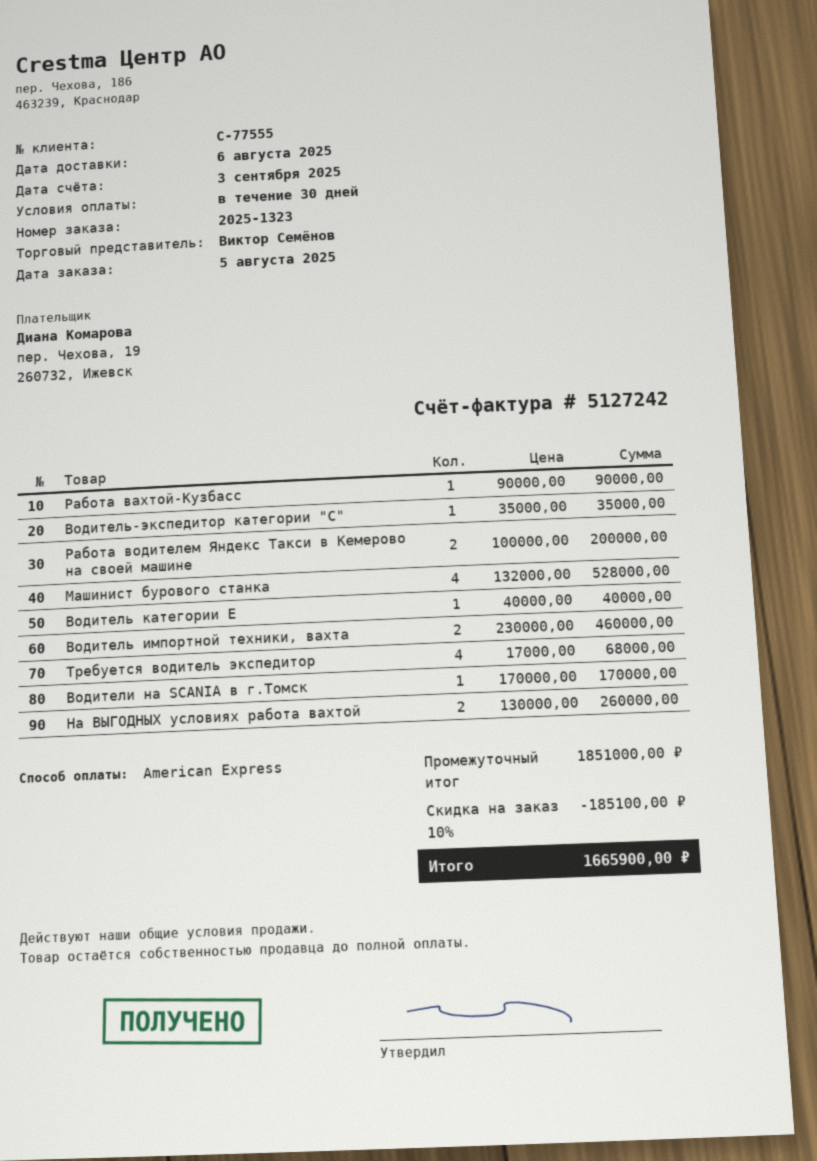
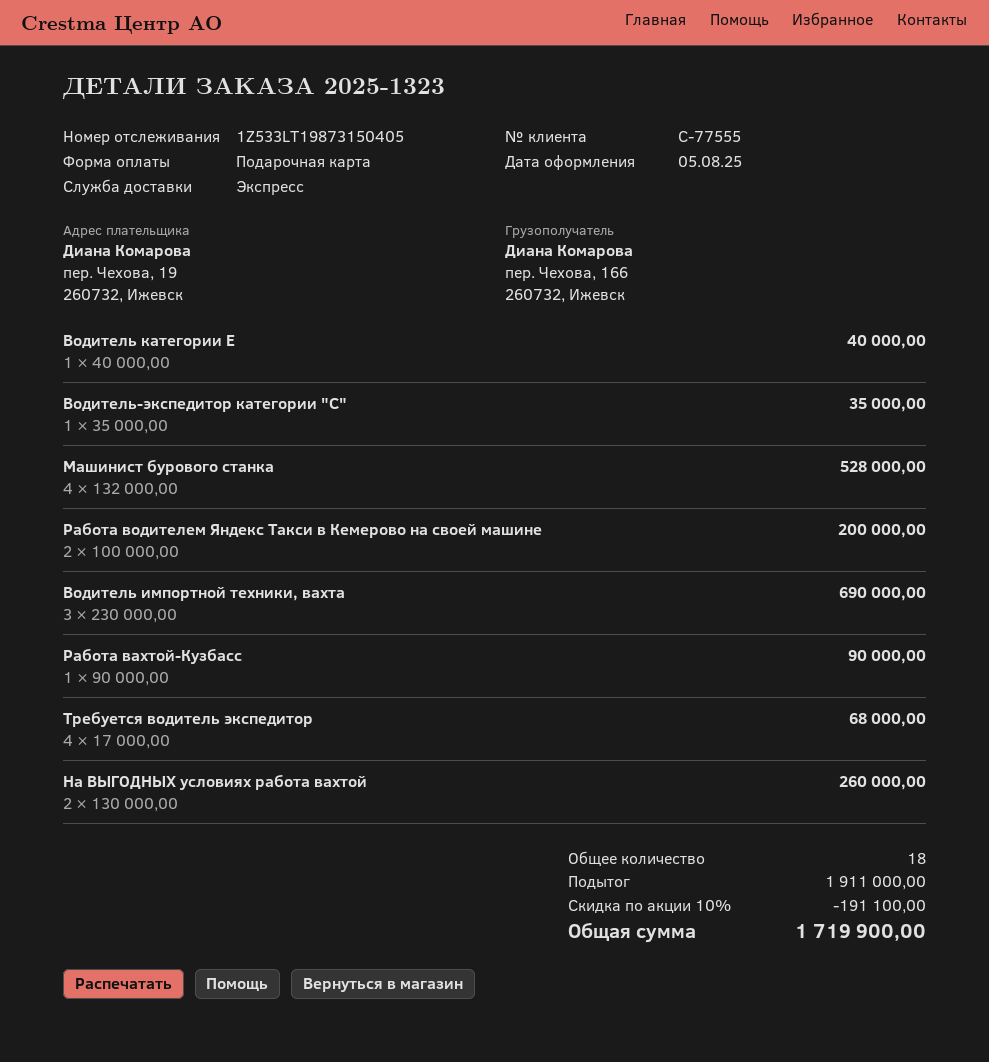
payment method: American Express -> gift card
Водитель импортной техники, вахта: 2 x 230000.00 = 460000.00 -> 3 x 230000.00 = 690000.00
Водители на SCANIA в г.Томск: 1 x 170000.00 = 170000.00 -> none
subtotal: 1851000.00 -> 1911000.00
discount: 10% = 185100.00 -> 10% = 191100.00
total: 1665900.00 -> 1719900.00

